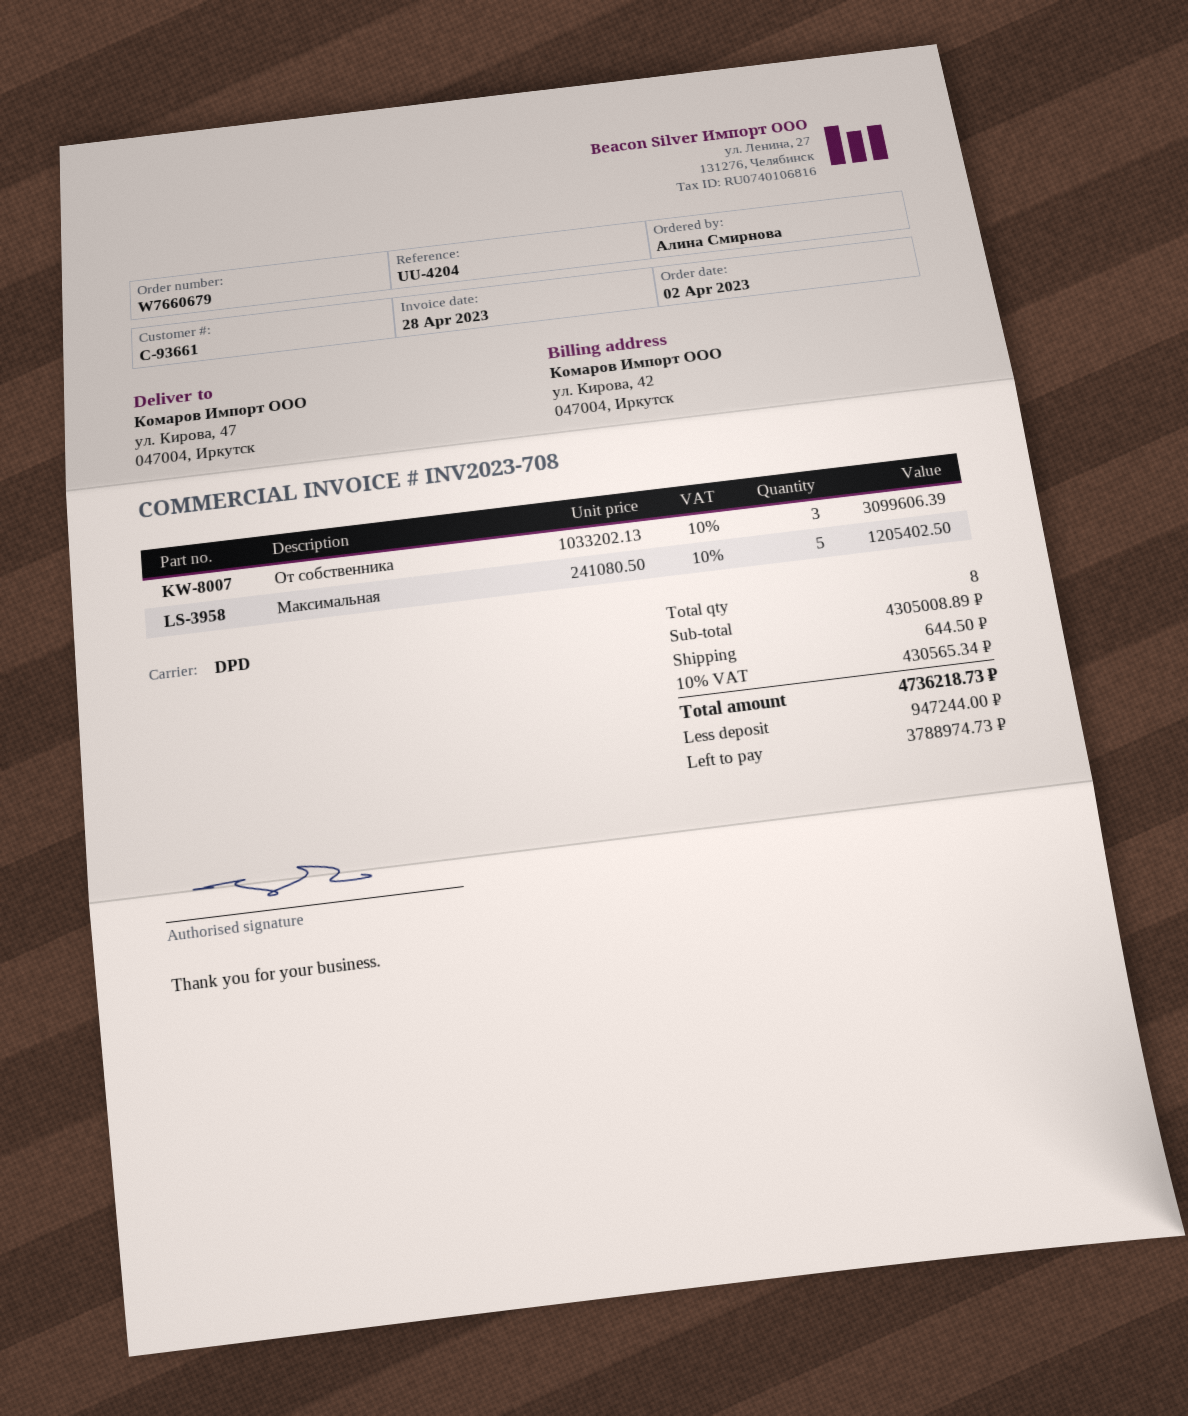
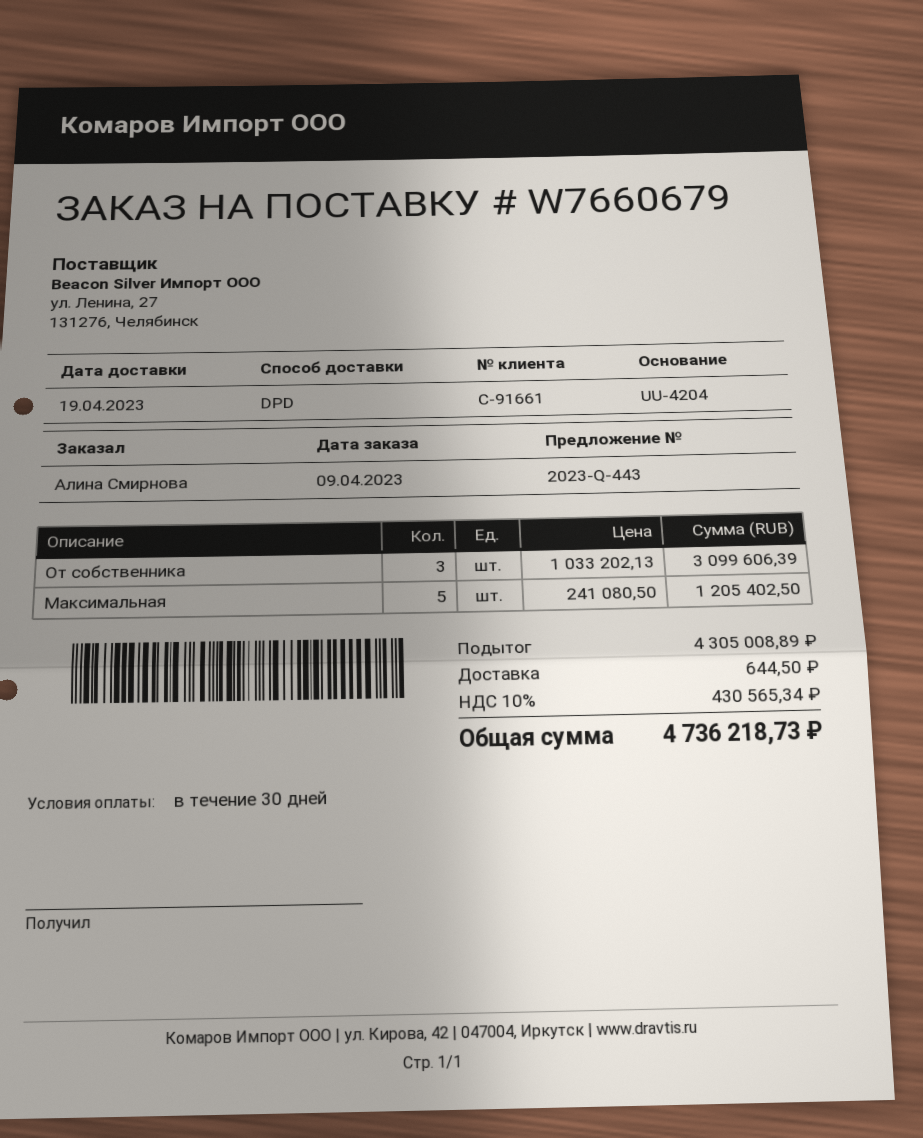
order date: 2023-04-02 -> 2023-04-09
customer number: C-93661 -> C-91661

